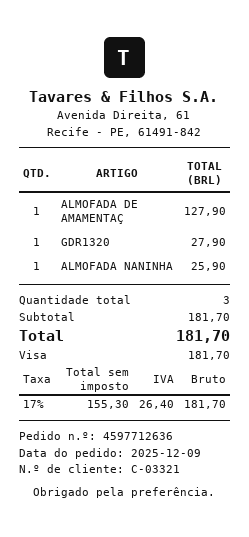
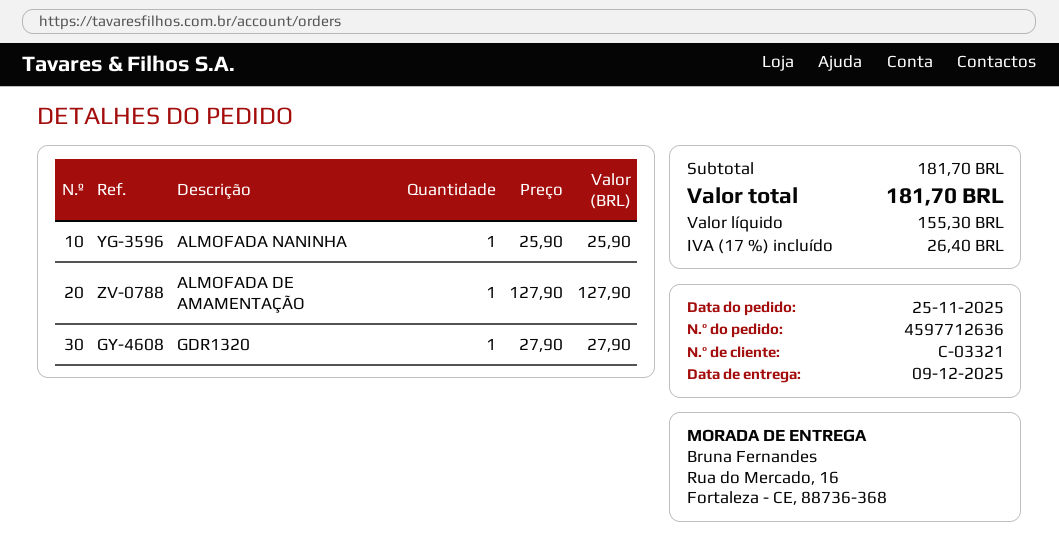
order date: 2025-12-09 -> 2025-11-25

